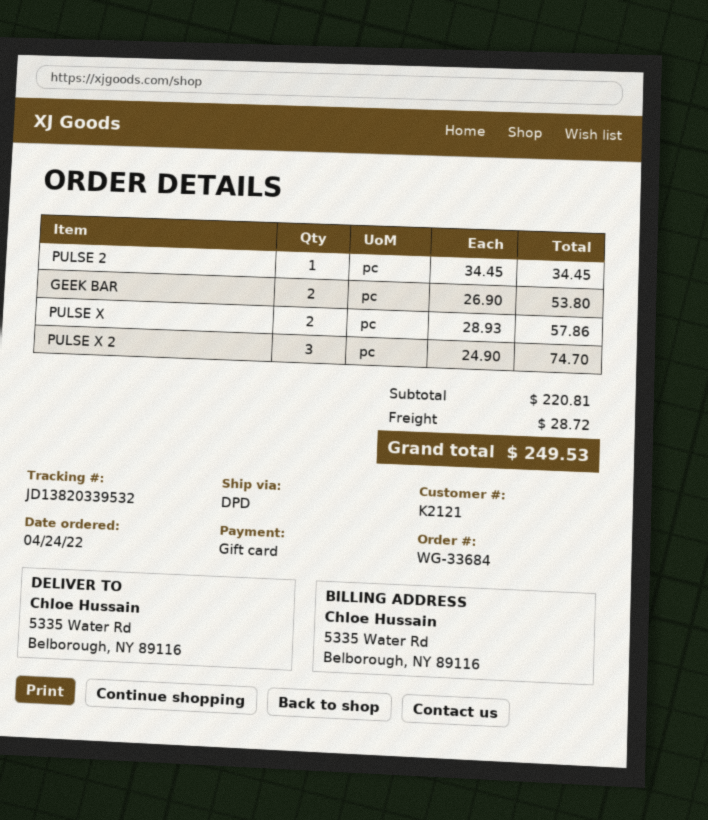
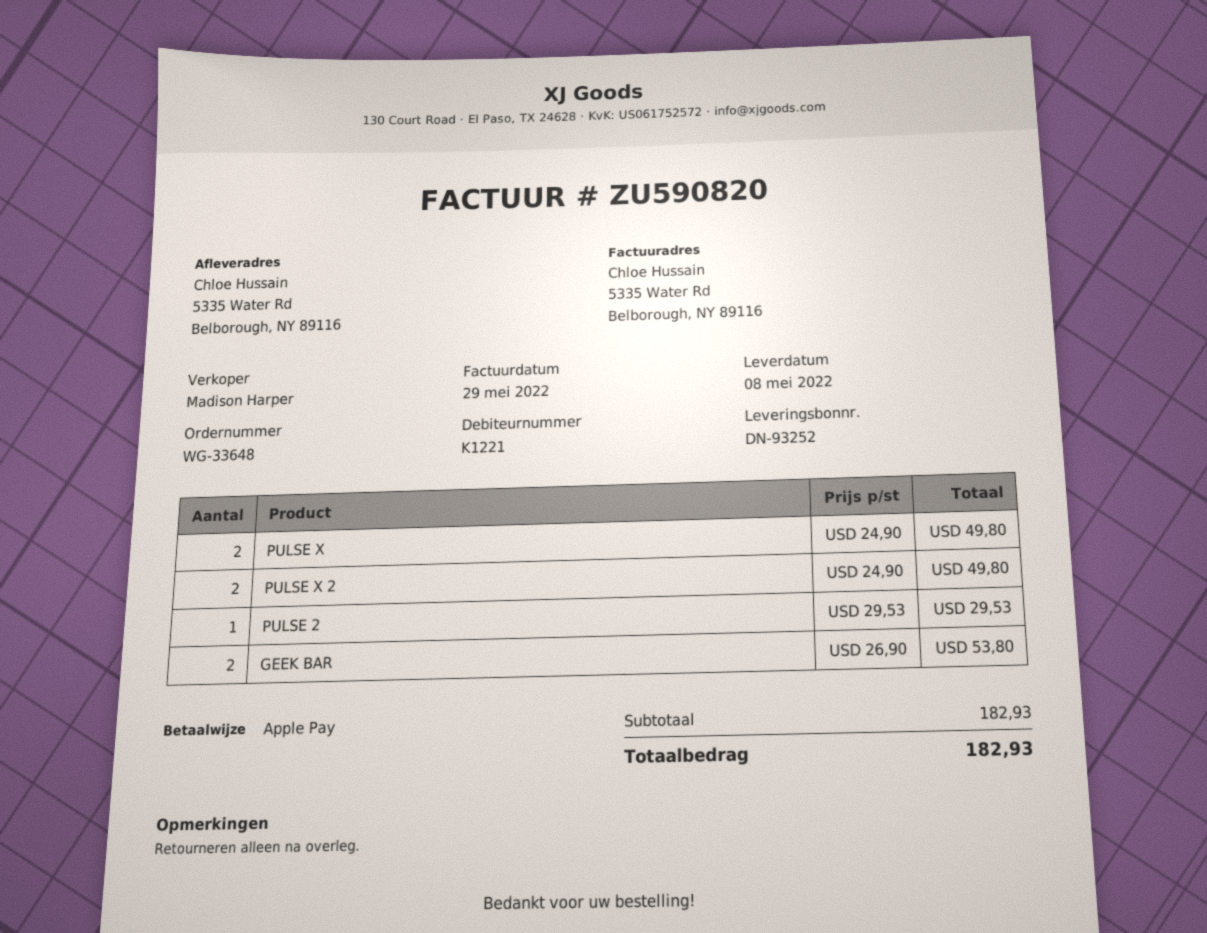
order number: WG-33684 -> WG-33648
customer number: K2121 -> K1221
payment method: gift card -> Apple Pay
PULSE 2: 1 x 34.45 = 34.45 -> 1 x 29.53 = 29.53
PULSE X: 2 x 28.93 = 57.86 -> 2 x 24.90 = 49.80
PULSE X 2: 3 x 24.90 = 74.70 -> 2 x 24.90 = 49.80
subtotal: 220.81 -> 182.93
shipping: 28.72 -> none
total: 249.53 -> 182.93

